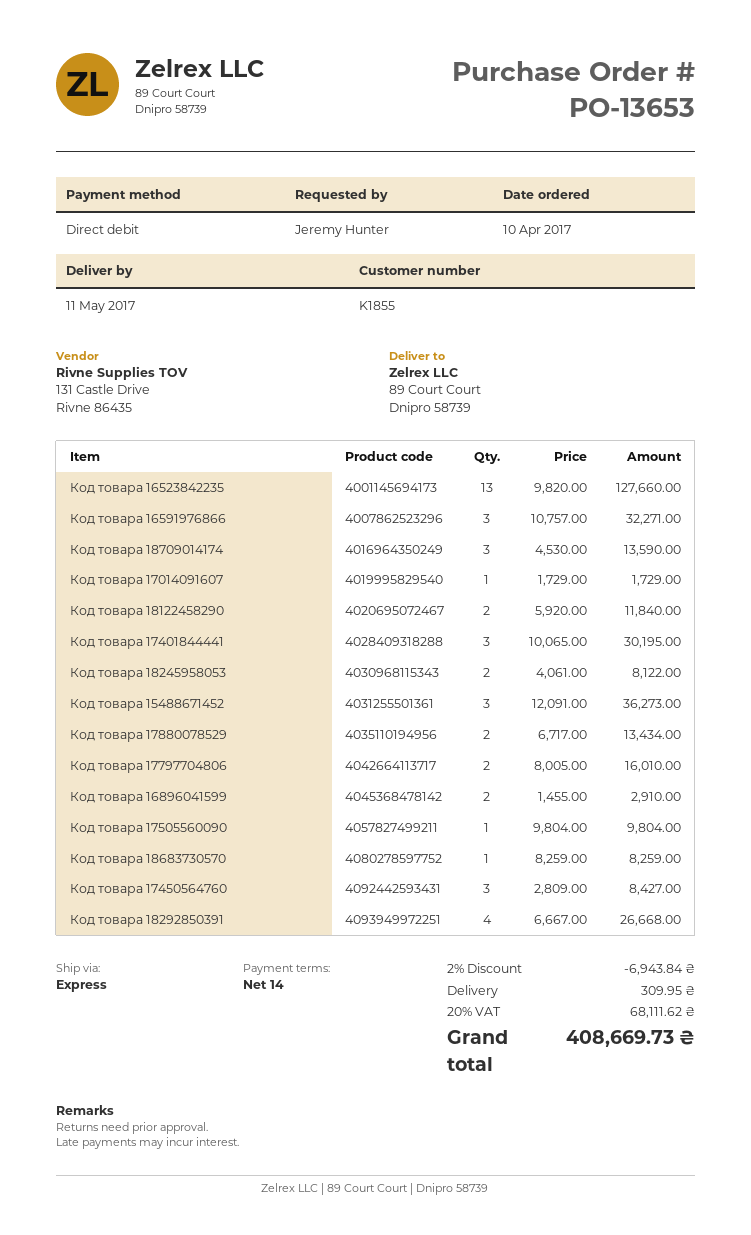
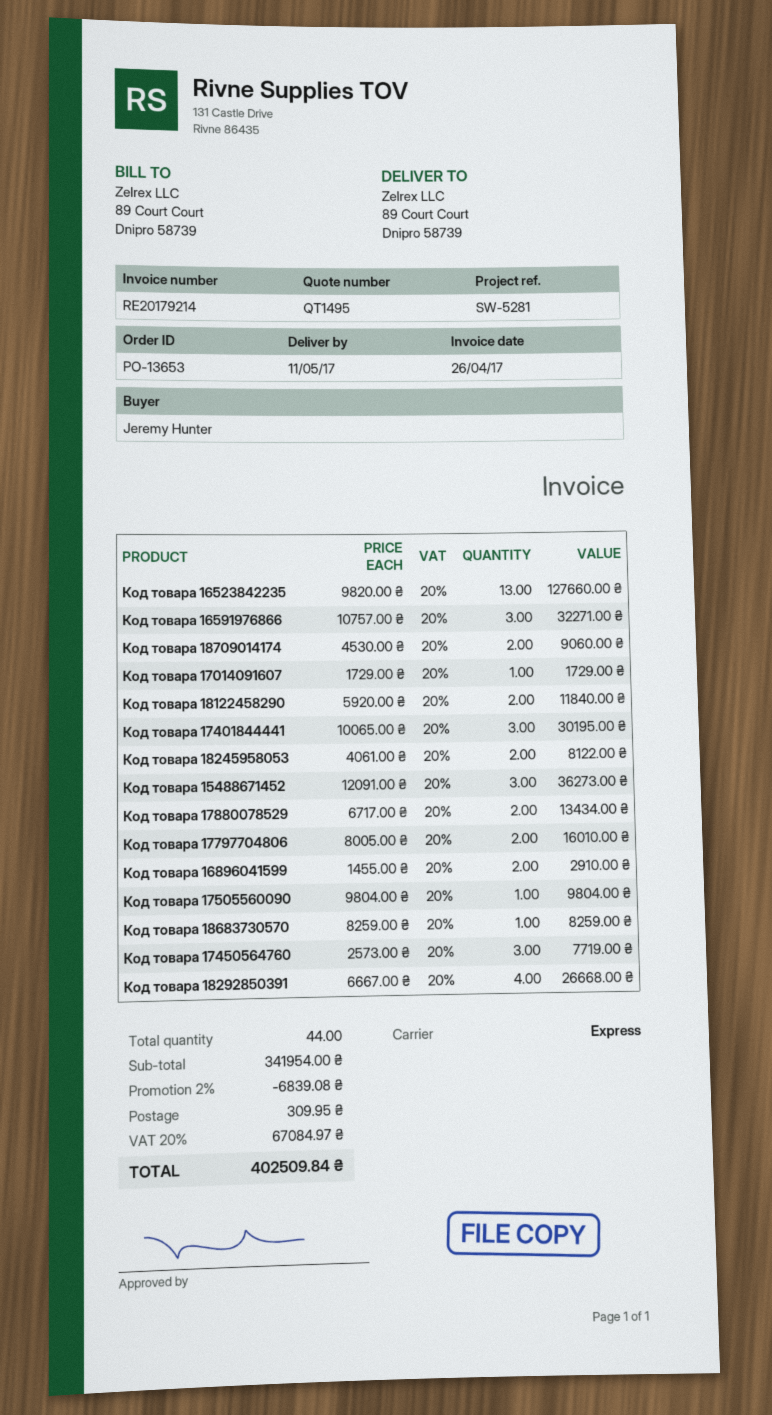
Код товара 18709014174: 3 x 4530.00 = 13590.00 -> 2 x 4530.00 = 9060.00
Код товара 17450564760: 3 x 2809.00 = 8427.00 -> 3 x 2573.00 = 7719.00
discount: 2% = 6943.84 -> 2% = 6839.08
tax: 20% = 68111.62 -> 20% = 67084.97
total: 408669.73 -> 402509.84

